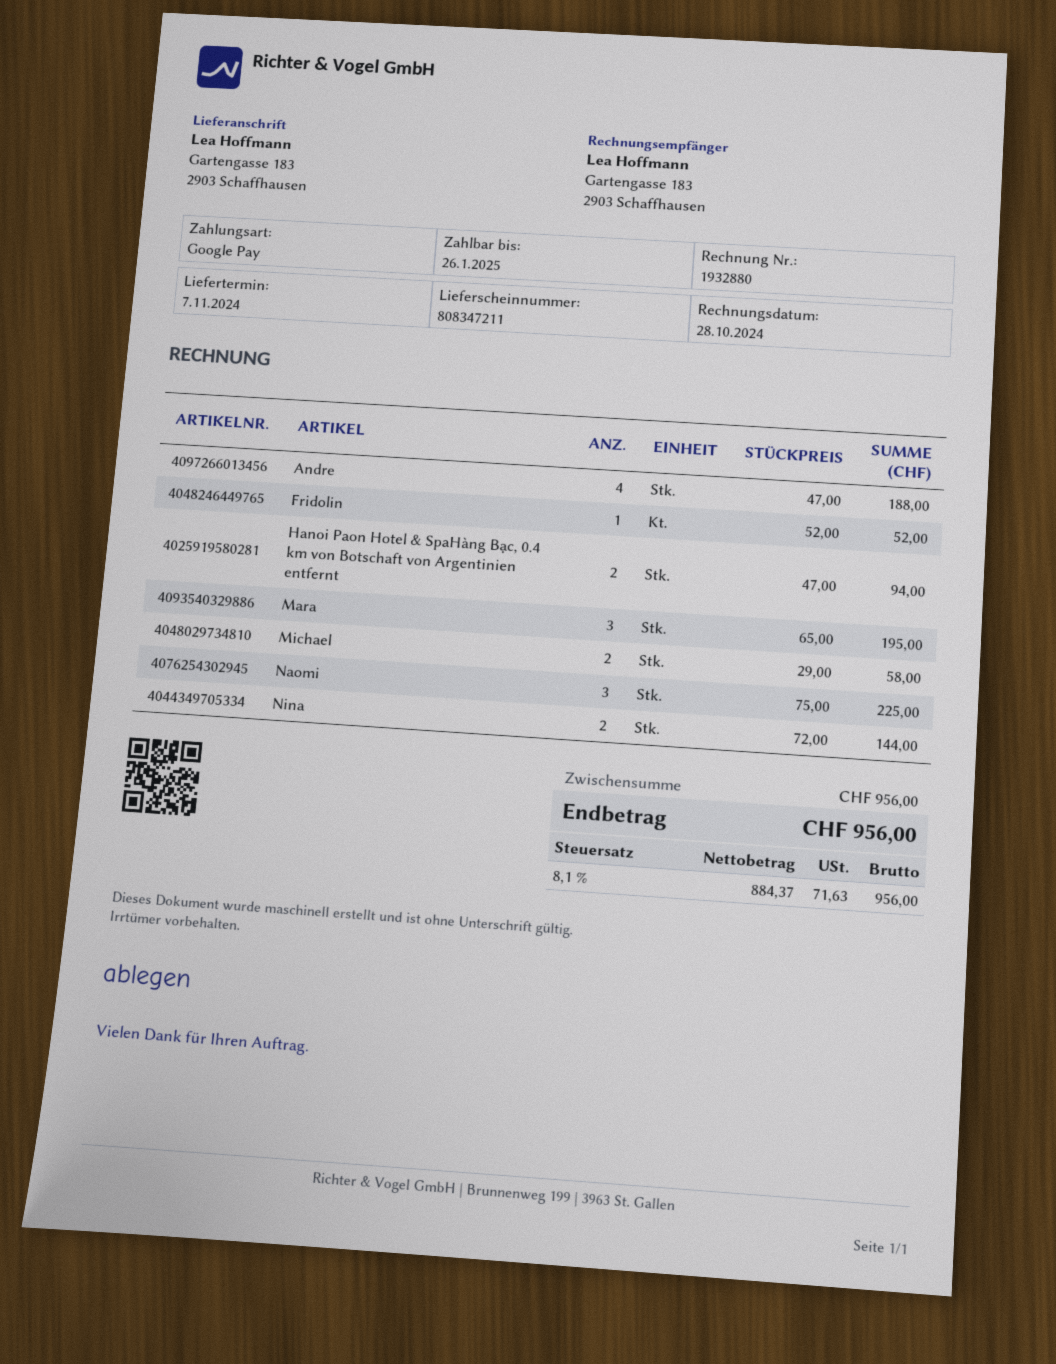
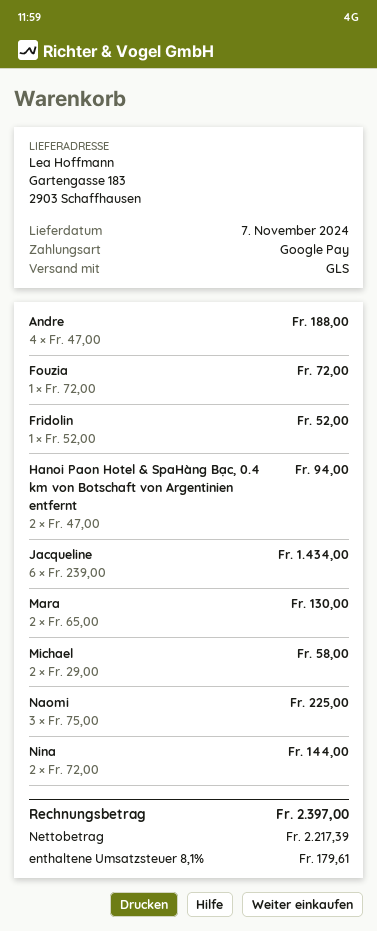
Mara: 3 x 65.00 = 195.00 -> 2 x 65.00 = 130.00
Fouzia: none -> 1 x 72.00 = 72.00
Jacqueline: none -> 6 x 239.00 = 1434.00
net: 884.37 -> 2217.39
tax: 8.1% = 71.63 -> 8.1% = 179.61
total: 956.00 -> 2397.00

